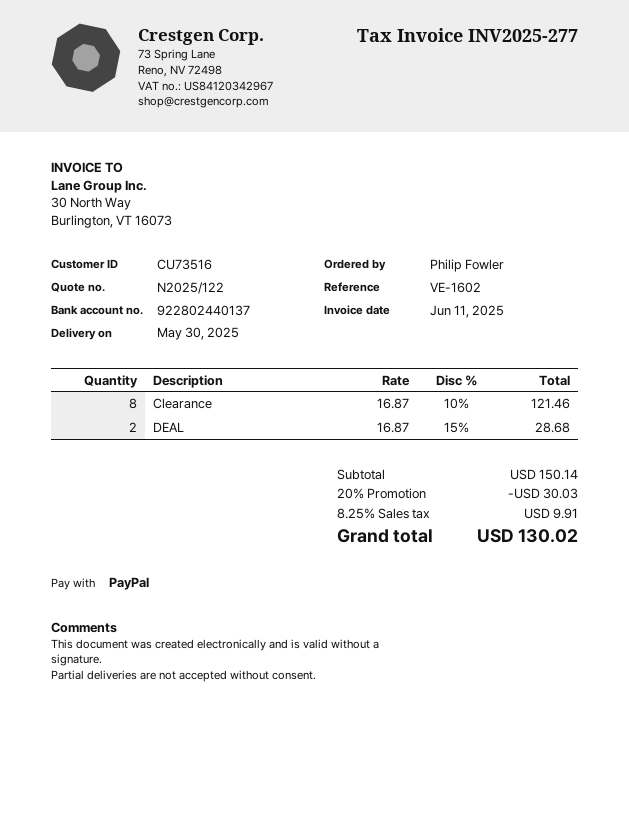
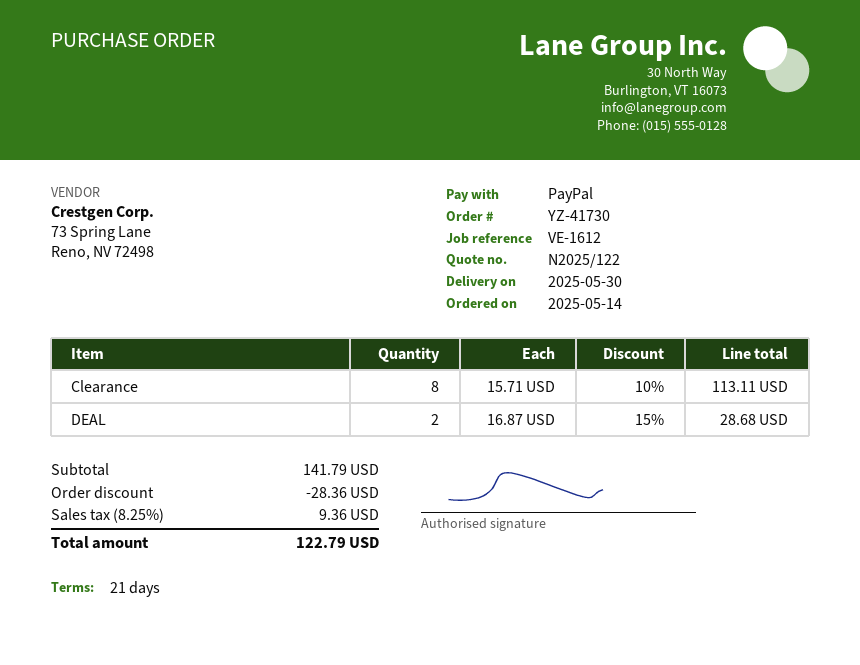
reference: VE-1602 -> VE-1612
Clearance: 8 x 16.87 - 10% = 121.46 -> 8 x 15.71 - 10% = 113.11
subtotal: 150.14 -> 141.79
discount: 30.03 -> 28.36
tax: 8.25% = 9.91 -> 8.25% = 9.36
total: 130.02 -> 122.79

